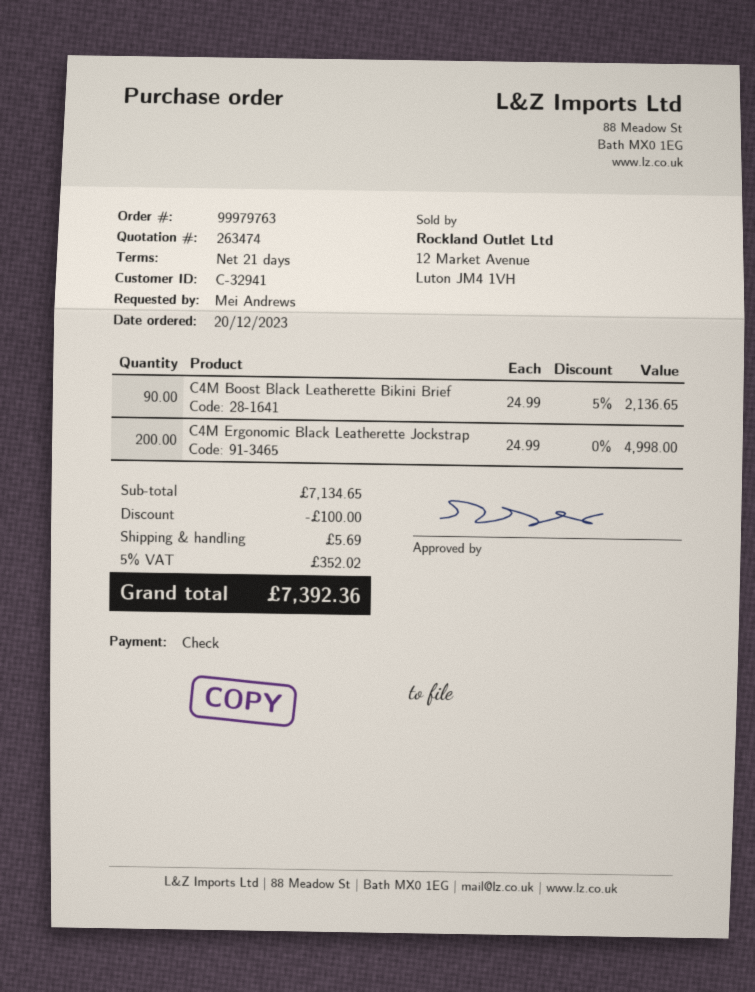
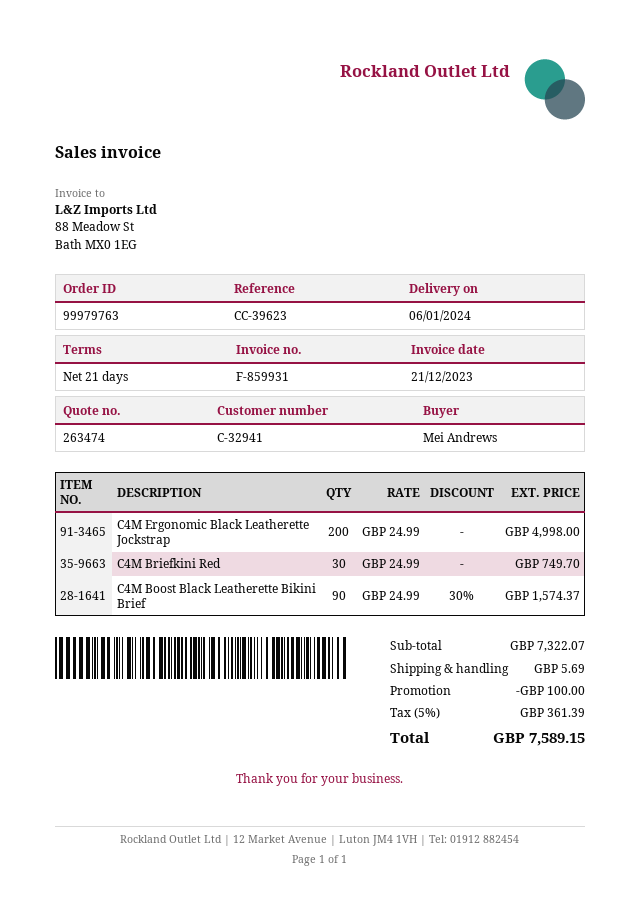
C4M Boost Black Leatherette Bikini Brief: 90 x 24.99 - 5% = 2136.65 -> 90 x 24.99 - 30% = 1574.37
C4M Briefkini Red: none -> 30 x 24.99 = 749.70
subtotal: 7134.65 -> 7322.07
tax: 5% = 352.02 -> 5% = 361.39
total: 7392.36 -> 7589.15

